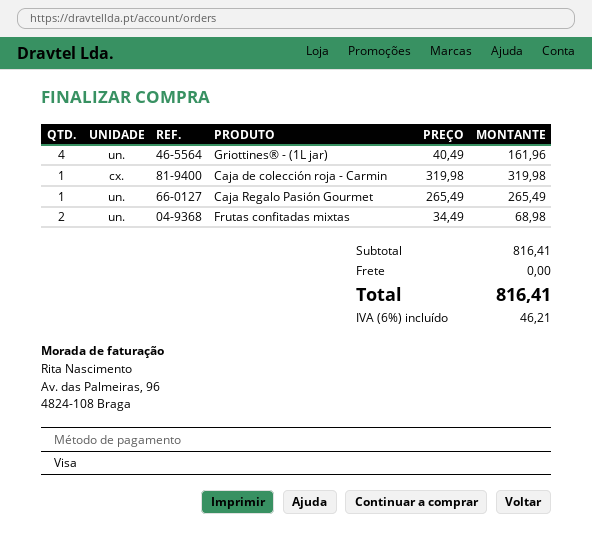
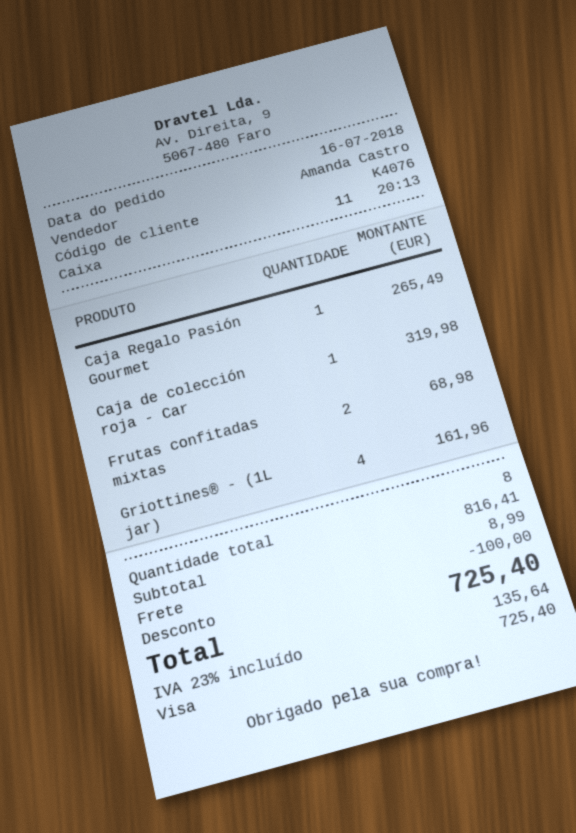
discount: none -> 100.00
shipping: 0.00 -> 8.99
tax: 6% = 46.21 -> 23% = 135.64
total: 816.41 -> 725.40

